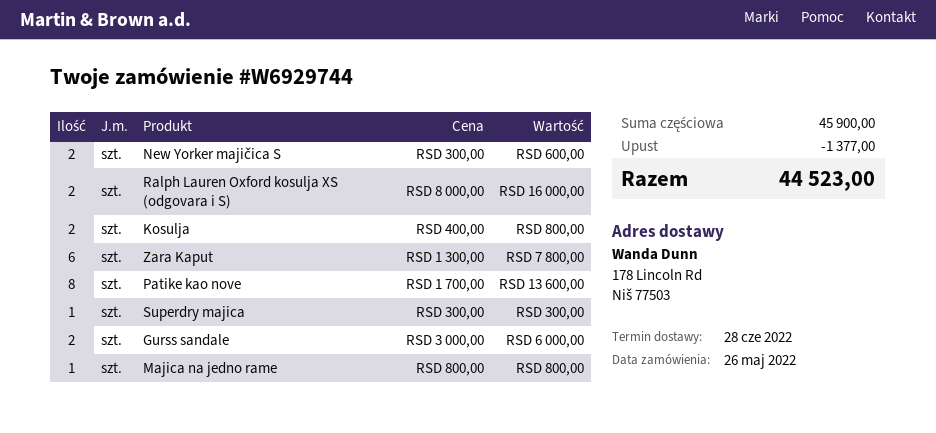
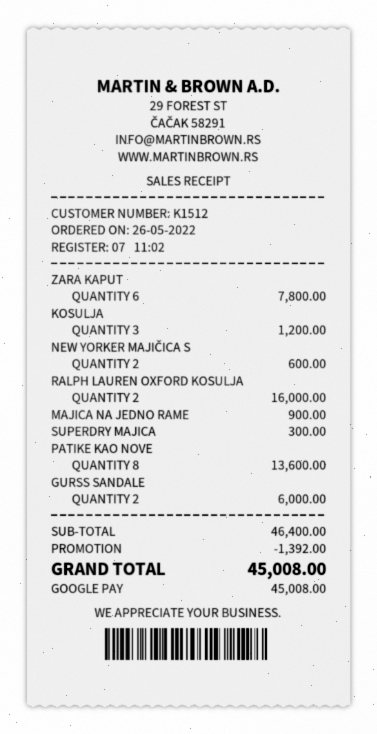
Kosulja: 2 for 800.00 -> 3 for 1200.00
Majica na jedno rame: 1 for 800.00 -> 1 for 900.00
subtotal: 45900.00 -> 46400.00
discount: 1377.00 -> 1392.00
total: 44523.00 -> 45008.00

